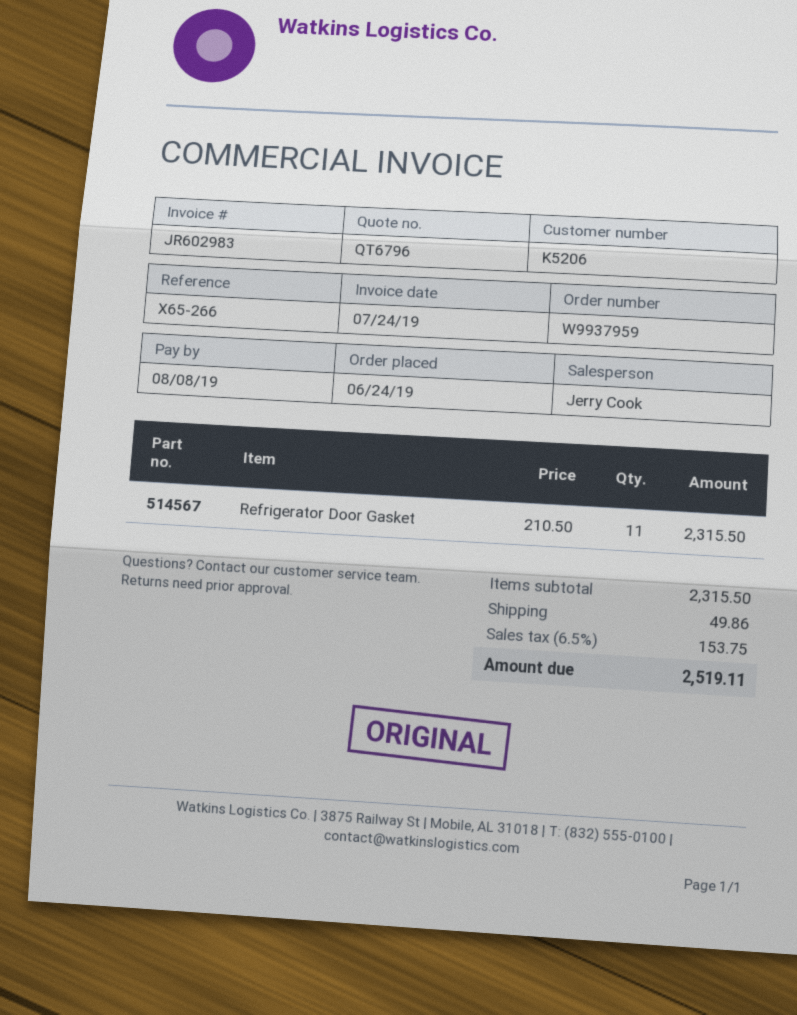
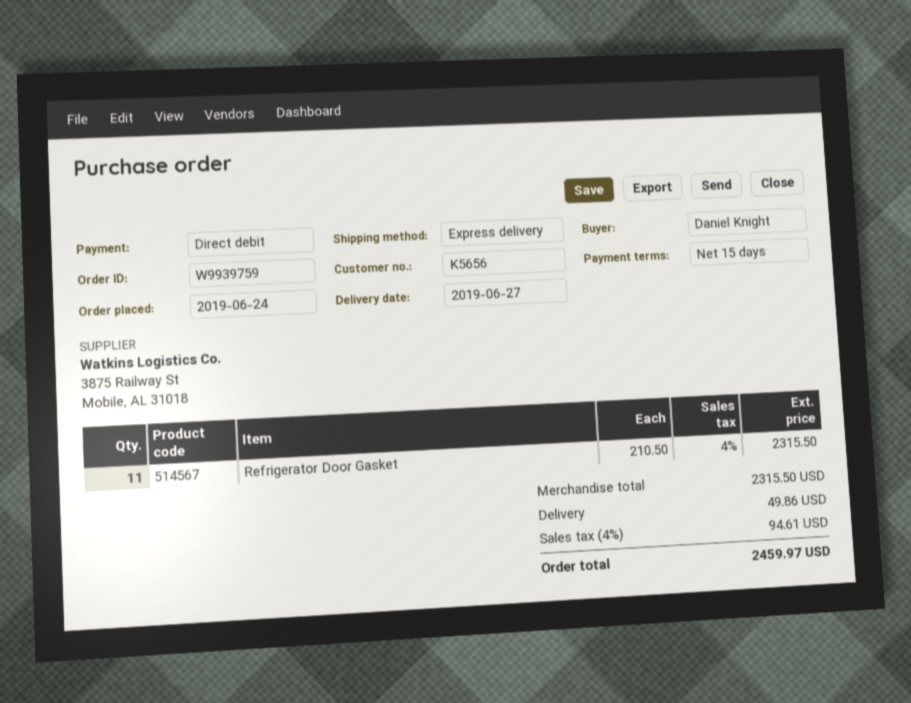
order number: W9937959 -> W9939759
customer number: K5206 -> K5656
tax: 6.5% = 153.75 -> 4% = 94.61
total: 2519.11 -> 2459.97

